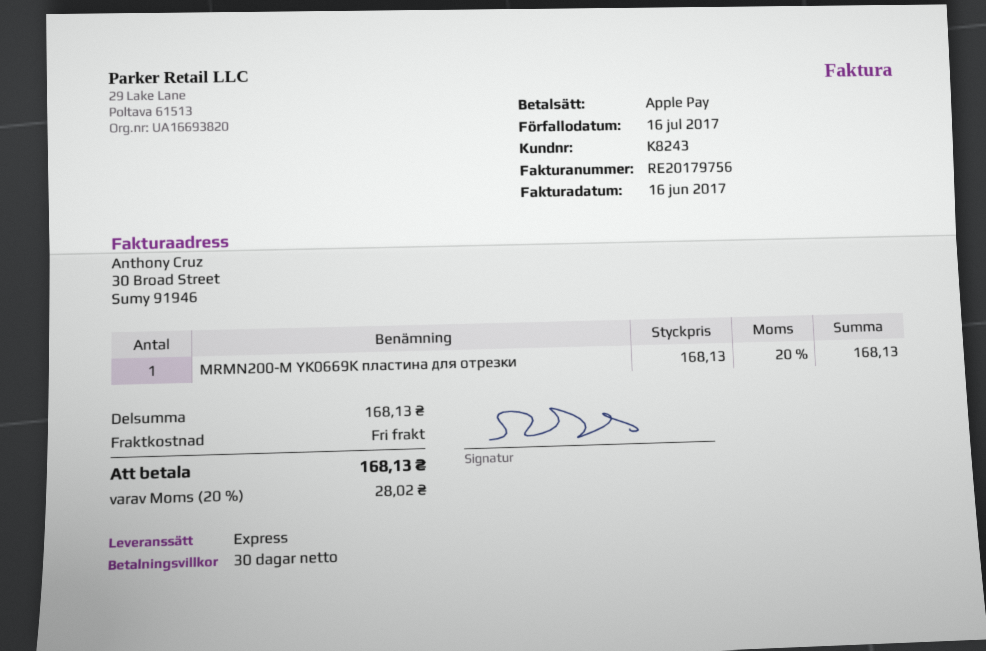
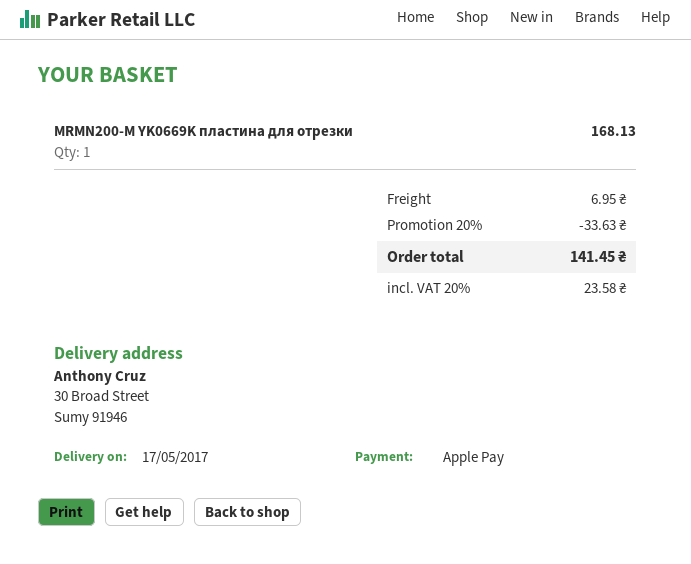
discount: none -> 20% = 33.63
shipping: 0.00 -> 6.95
tax: 20% = 28.02 -> 20% = 23.58
total: 168.13 -> 141.45

